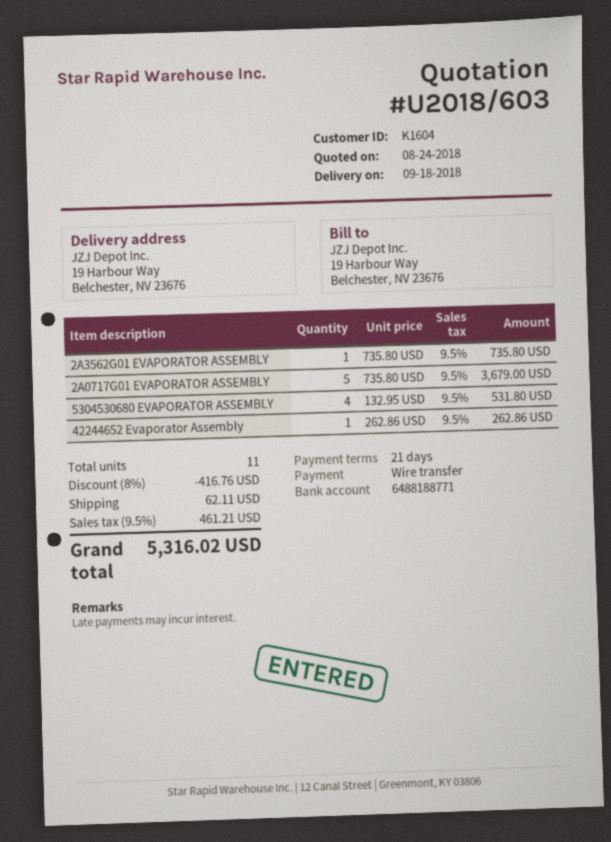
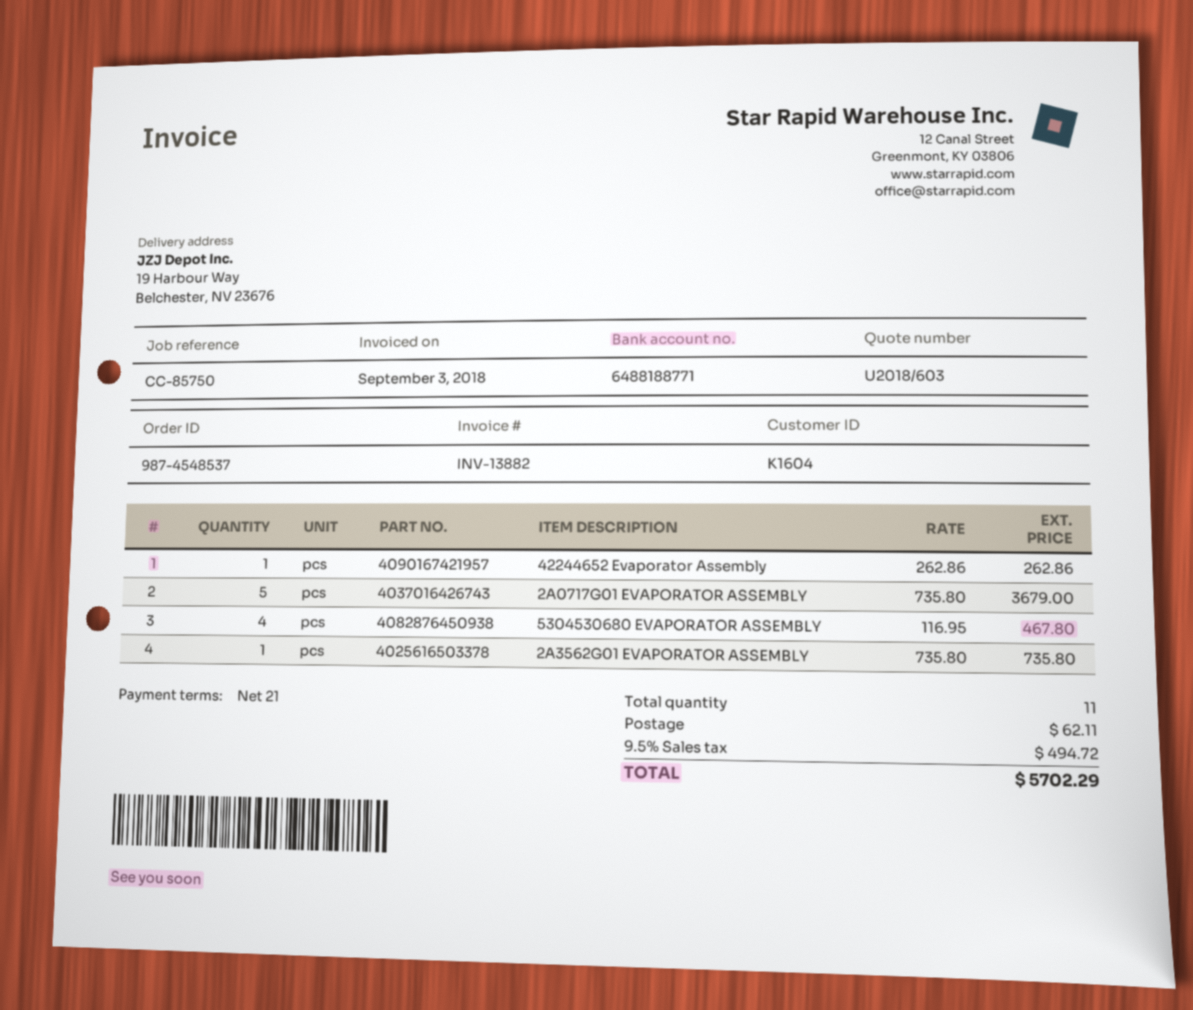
5304530680 EVAPORATOR ASSEMBLY: 4 x 132.95 = 531.80 -> 4 x 116.95 = 467.80
discount: 8% = 416.76 -> none
tax: 9.5% = 461.21 -> 9.5% = 494.72
total: 5316.02 -> 5702.29

